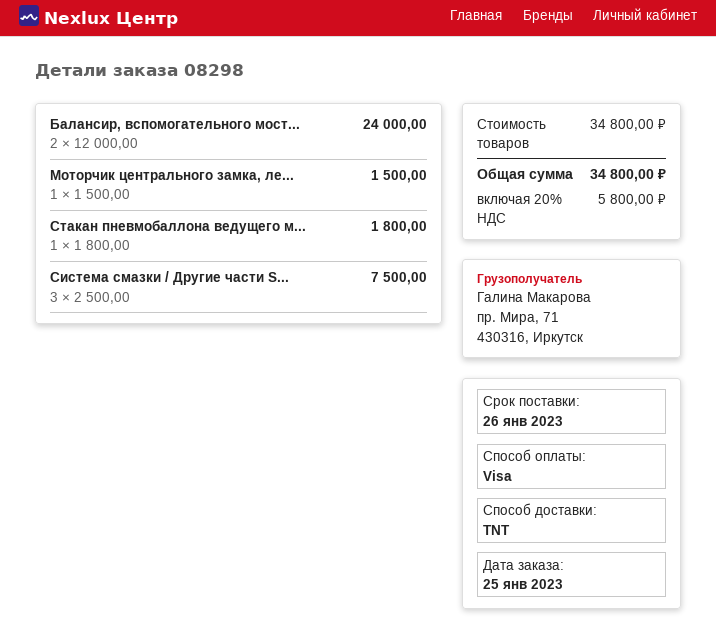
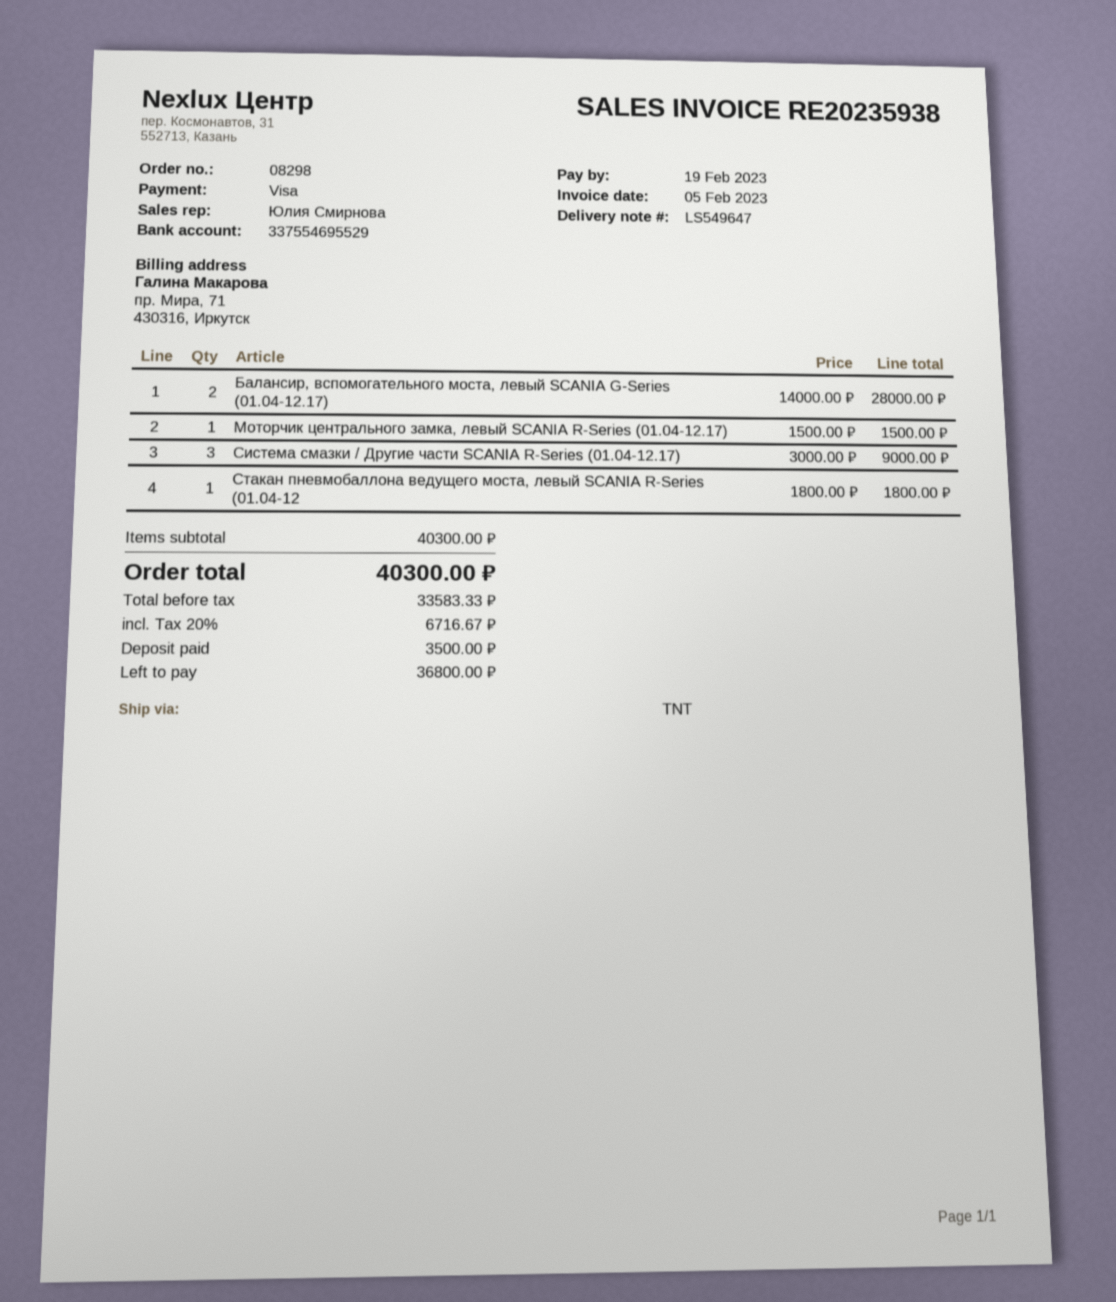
Балансир, вспомогательного мост...: 2 x 12000.00 = 24000.00 -> 2 x 14000.00 = 28000.00
Система смазки / Другие части S...: 3 x 2500.00 = 7500.00 -> 3 x 3000.00 = 9000.00
subtotal: 34800.00 -> 40300.00
tax: 20% = 5800.00 -> 20% = 6716.67
total: 34800.00 -> 40300.00

